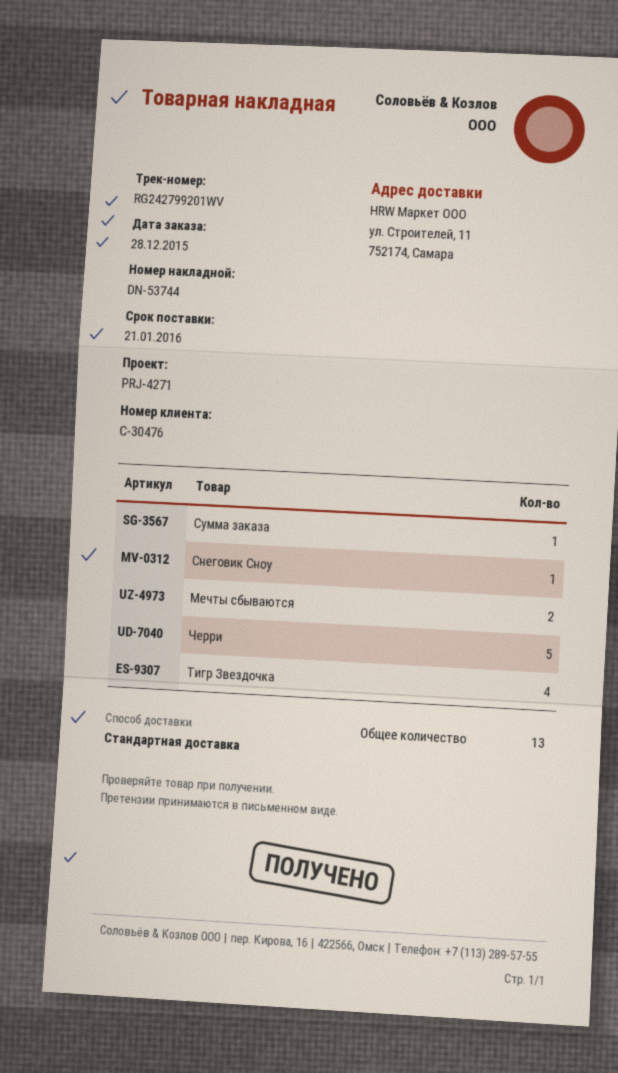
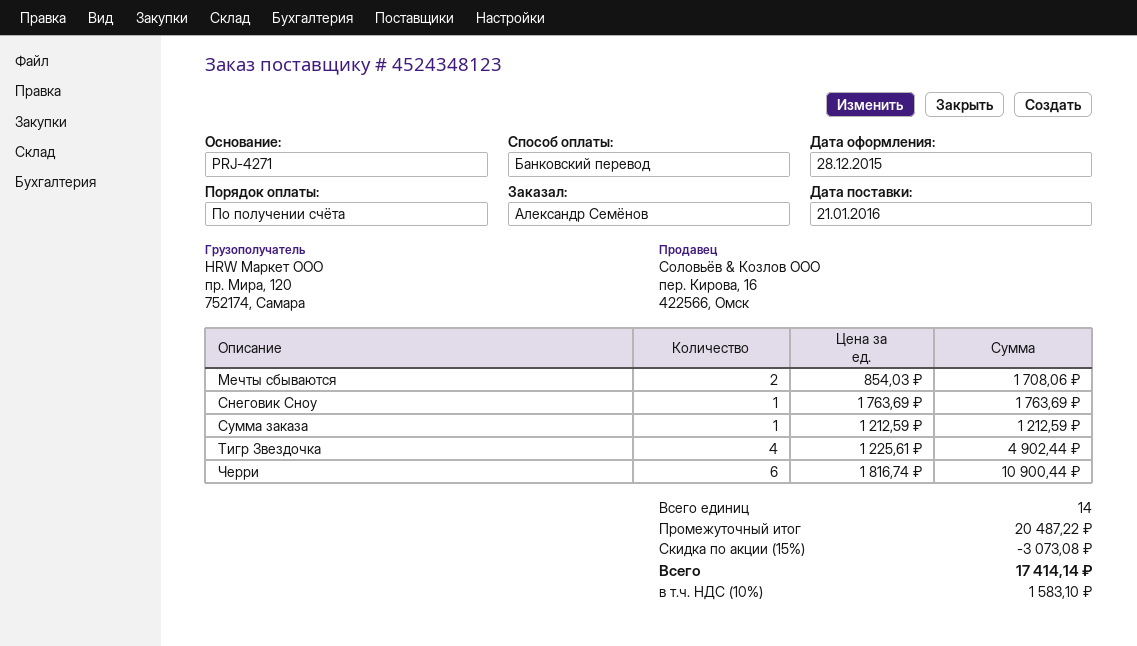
ship to: ул. Строителей, 11, 752174, Самара -> пр. Мира, 120, 752174, Самара
Черри: 5 -> 6
total quantity: 13 -> 14

